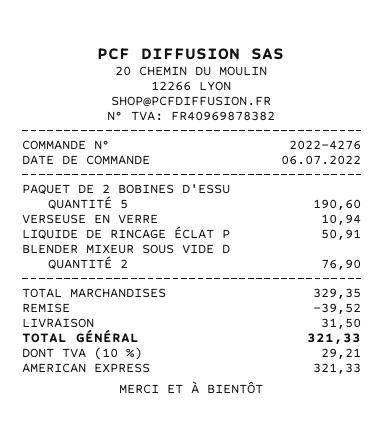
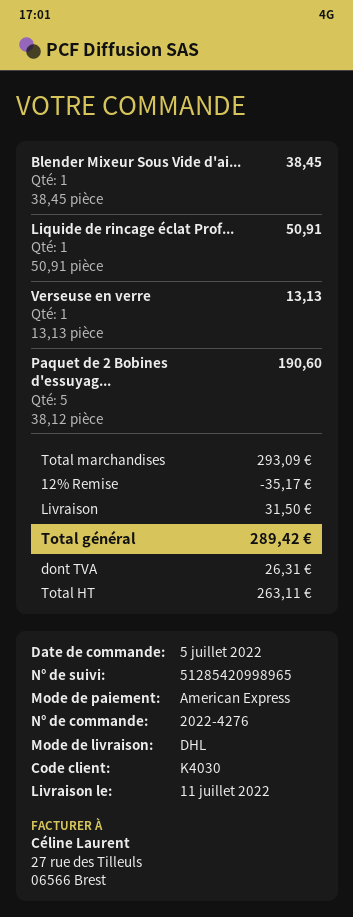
order date: 2022-07-06 -> 2022-07-05
VERSEUSE EN VERRE: 1 for 10.94 -> 1 for 13.13
BLENDER MIXEUR SOUS VIDE D: 2 for 76.90 -> 1 for 38.45
subtotal: 329.35 -> 293.09
discount: 39.52 -> 35.17
tax: 29.21 -> 26.31
total: 321.33 -> 289.42

